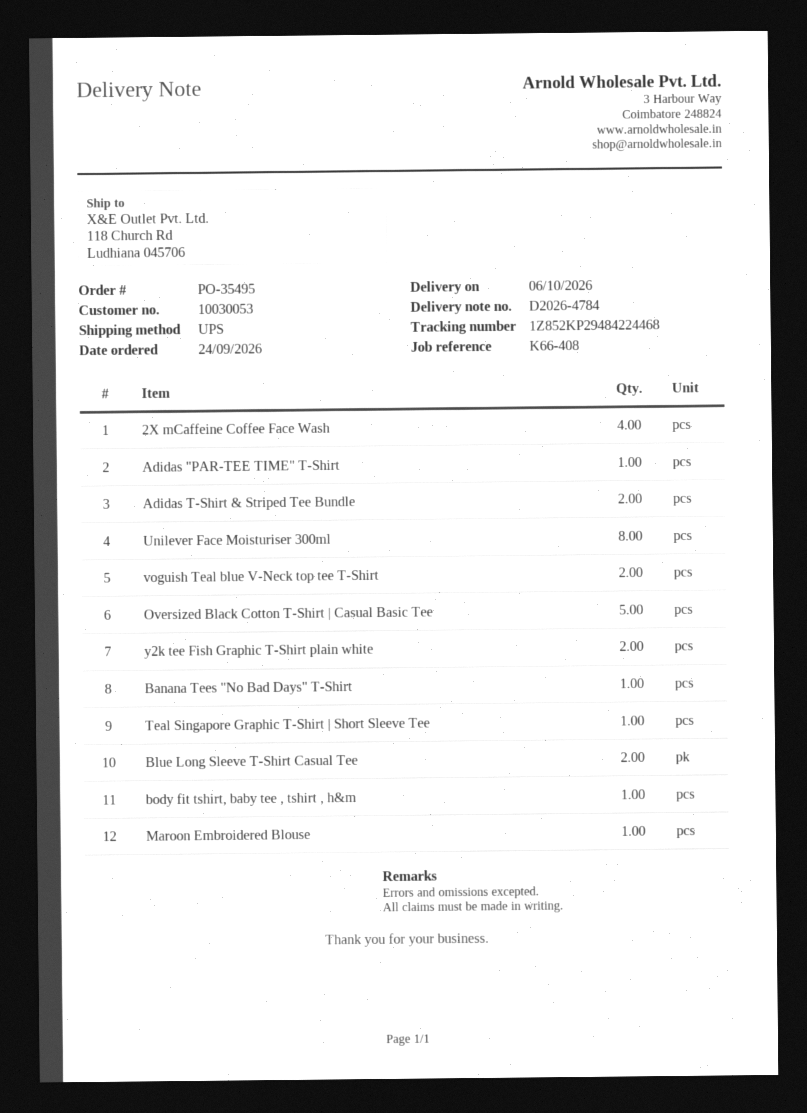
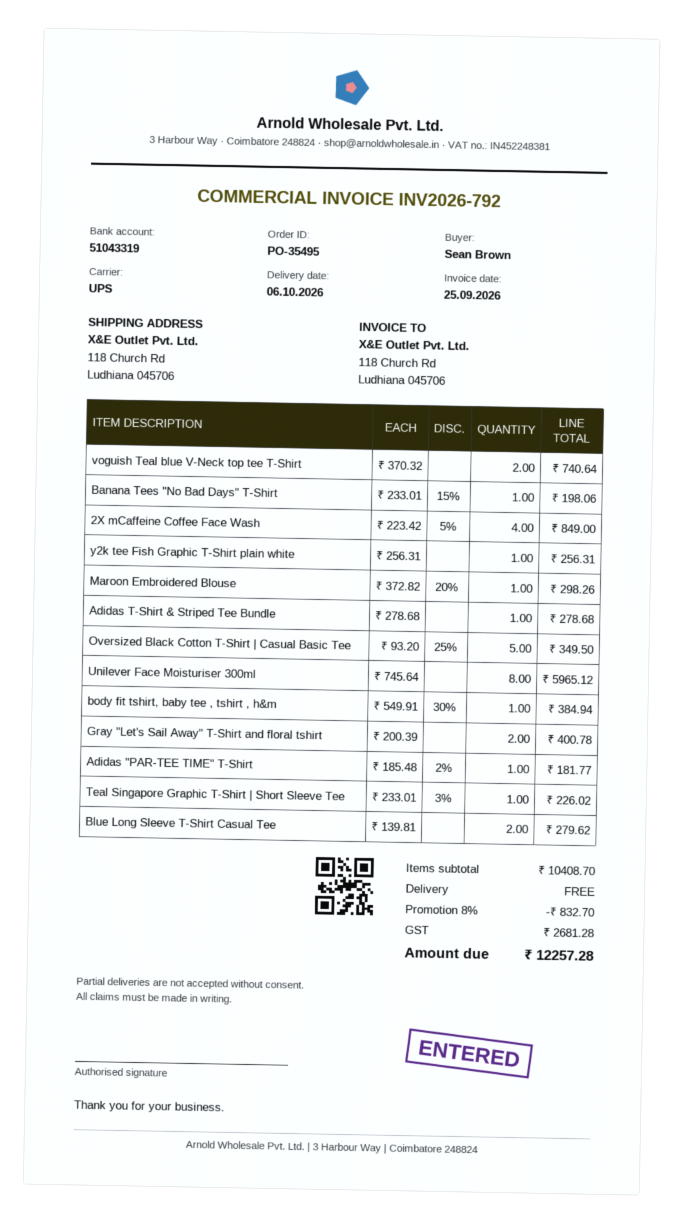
Adidas T-Shirt & Striped Tee Bundle: 2 -> 1
y2k tee Fish Graphic T-Shirt plain white: 2 -> 1
Gray "Let's Sail Away" T-Shirt and floral tshirt: none -> 2

